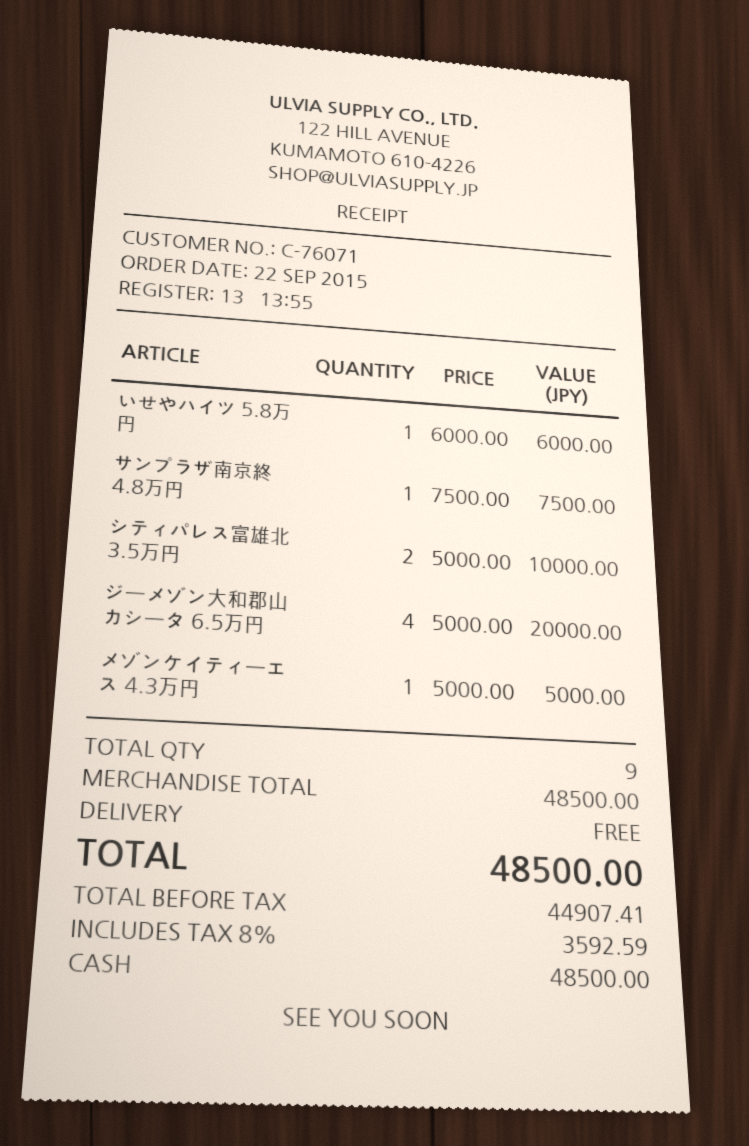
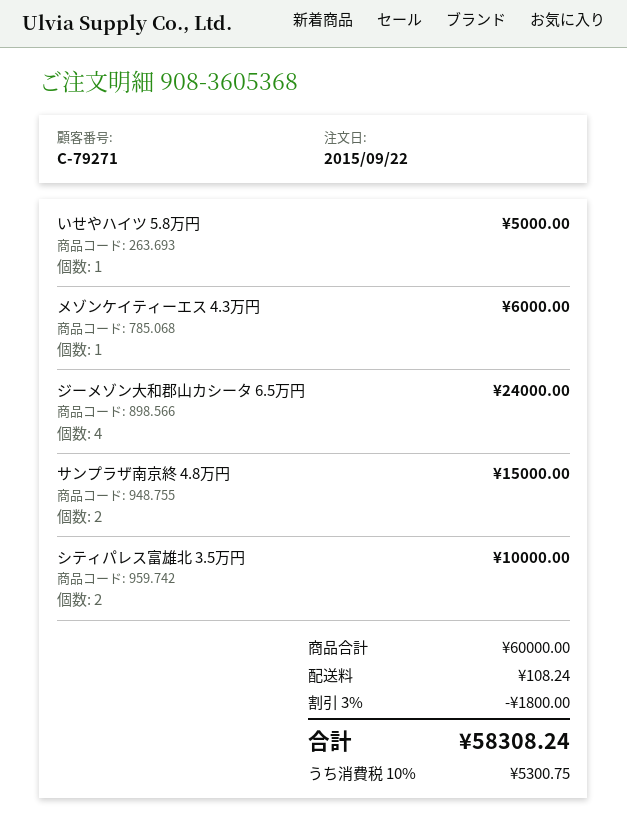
customer number: C-76071 -> C-79271
いせやハイツ 5.8万円: 1 for 6000.00 -> 1 for 5000.00
サンプラザ南京終 4.8万円: 1 for 7500.00 -> 2 for 15000.00
ジーメゾン大和郡山カシータ 6.5万円: 4 for 20000.00 -> 4 for 24000.00
メゾンケイティーエス 4.3万円: 1 for 5000.00 -> 1 for 6000.00
subtotal: 48500.00 -> 60000.00
discount: none -> 3% = 1800.00
shipping: 0.00 -> 108.24
tax: 8% = 3592.59 -> 10% = 5300.75
total: 48500.00 -> 58308.24

